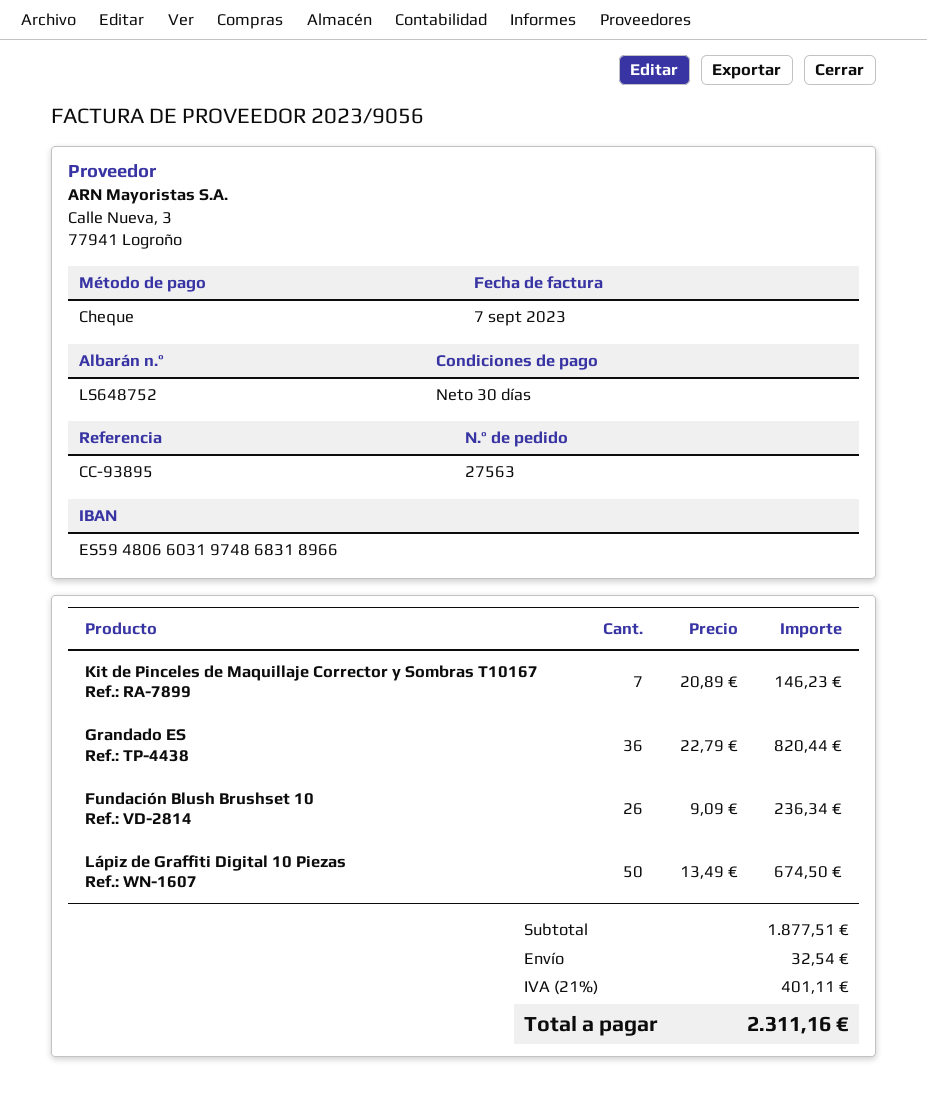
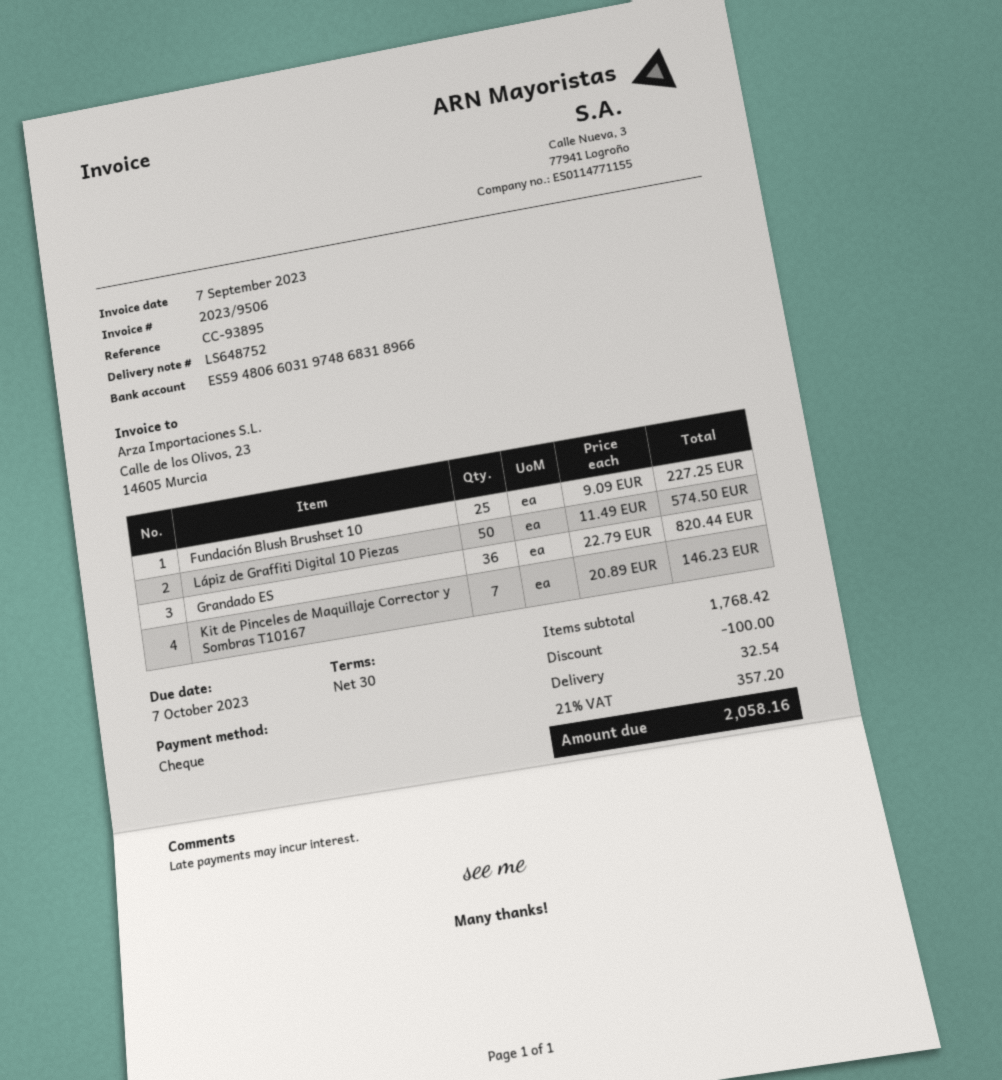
invoice number: 2023/9056 -> 2023/9506
Fundación Blush Brushset 10: 26 x 9.09 = 236.34 -> 25 x 9.09 = 227.25
Lápiz de Graffiti Digital 10 Piezas: 50 x 13.49 = 674.50 -> 50 x 11.49 = 574.50
subtotal: 1877.51 -> 1768.42
discount: none -> 100.00
tax: 21% = 401.11 -> 21% = 357.20
total: 2311.16 -> 2058.16

